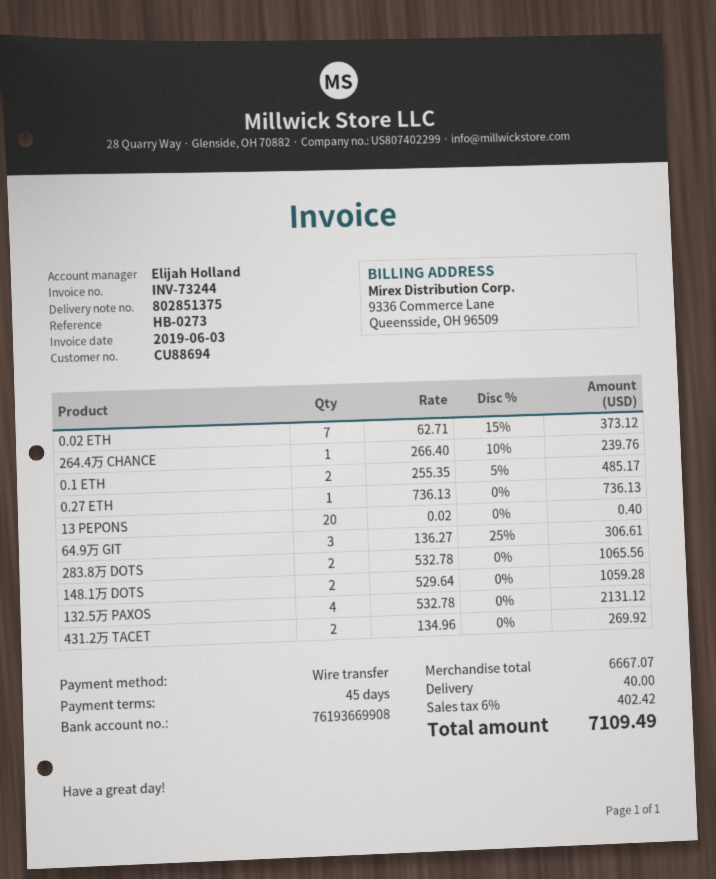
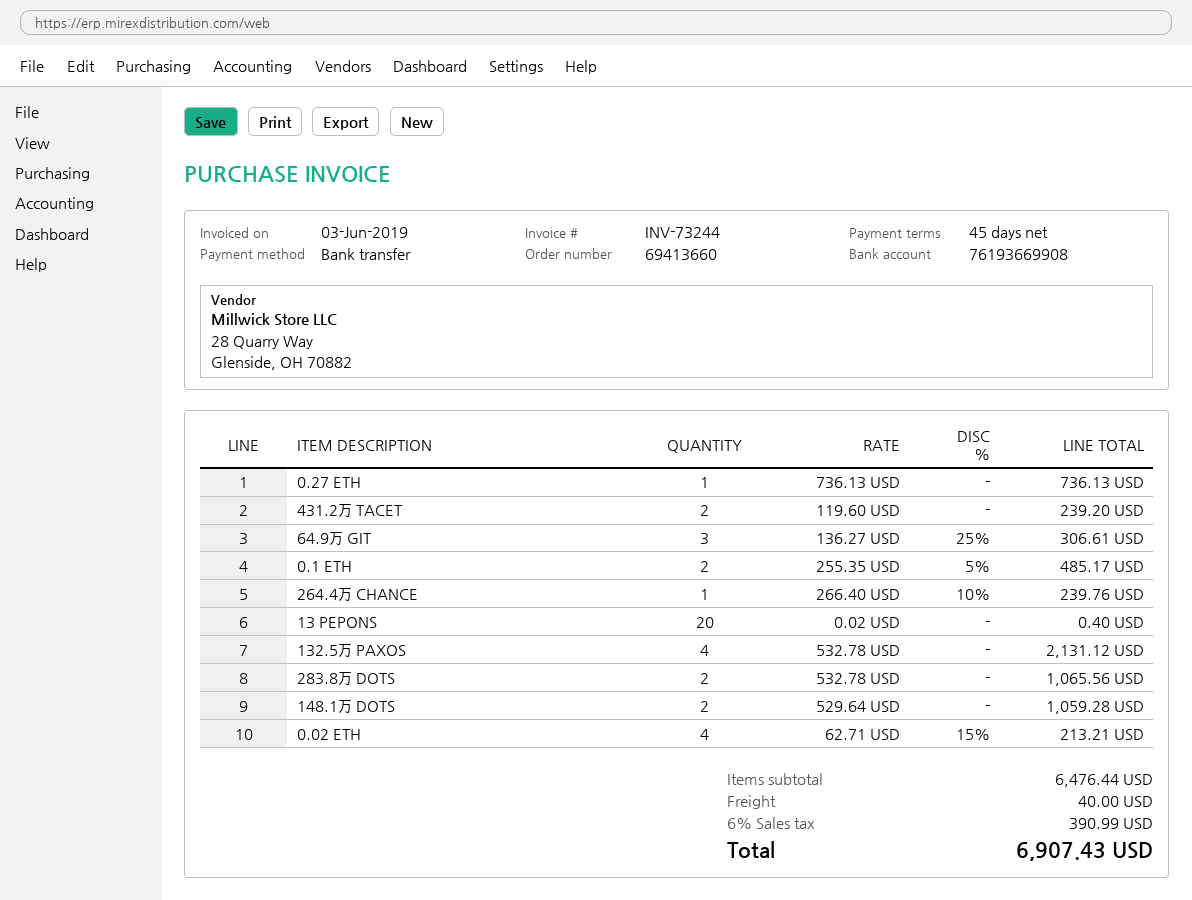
0.02 ETH: 7 x 62.71 - 15% = 373.12 -> 4 x 62.71 - 15% = 213.21
431.2万 TACET: 2 x 134.96 = 269.92 -> 2 x 119.60 = 239.20
subtotal: 6667.07 -> 6476.44
tax: 6% = 402.42 -> 6% = 390.99
total: 7109.49 -> 6907.43

